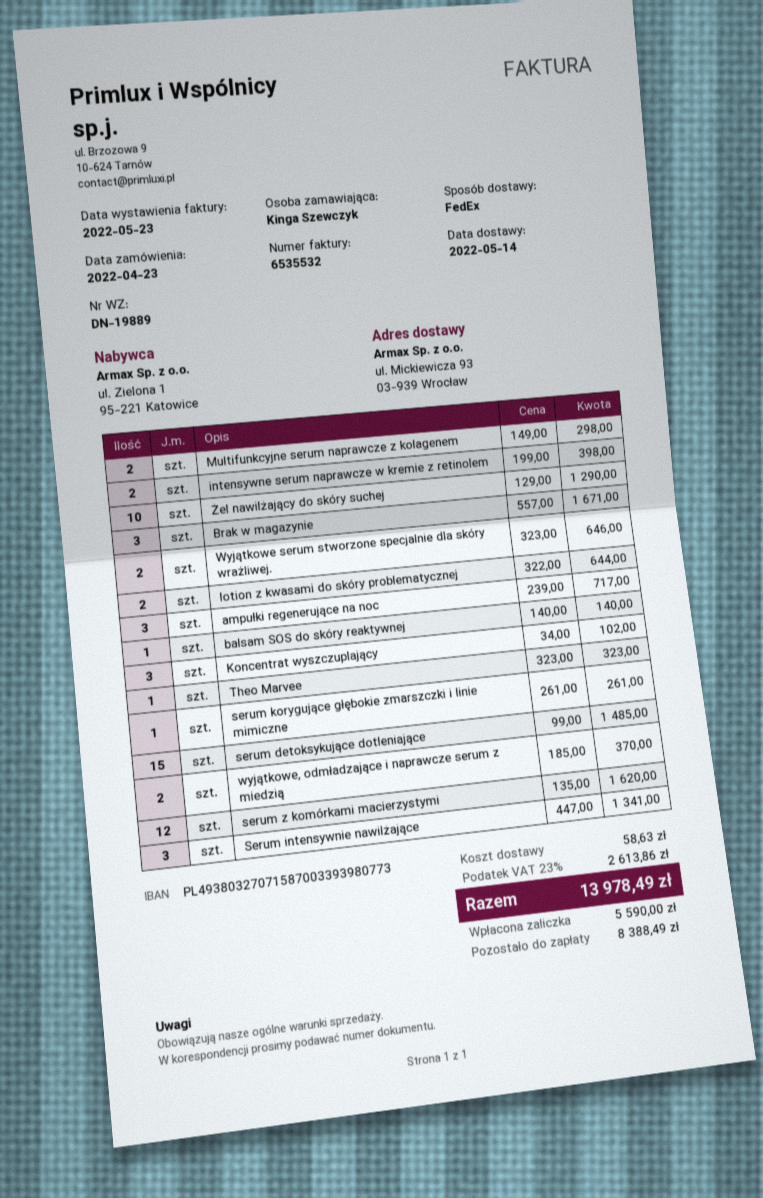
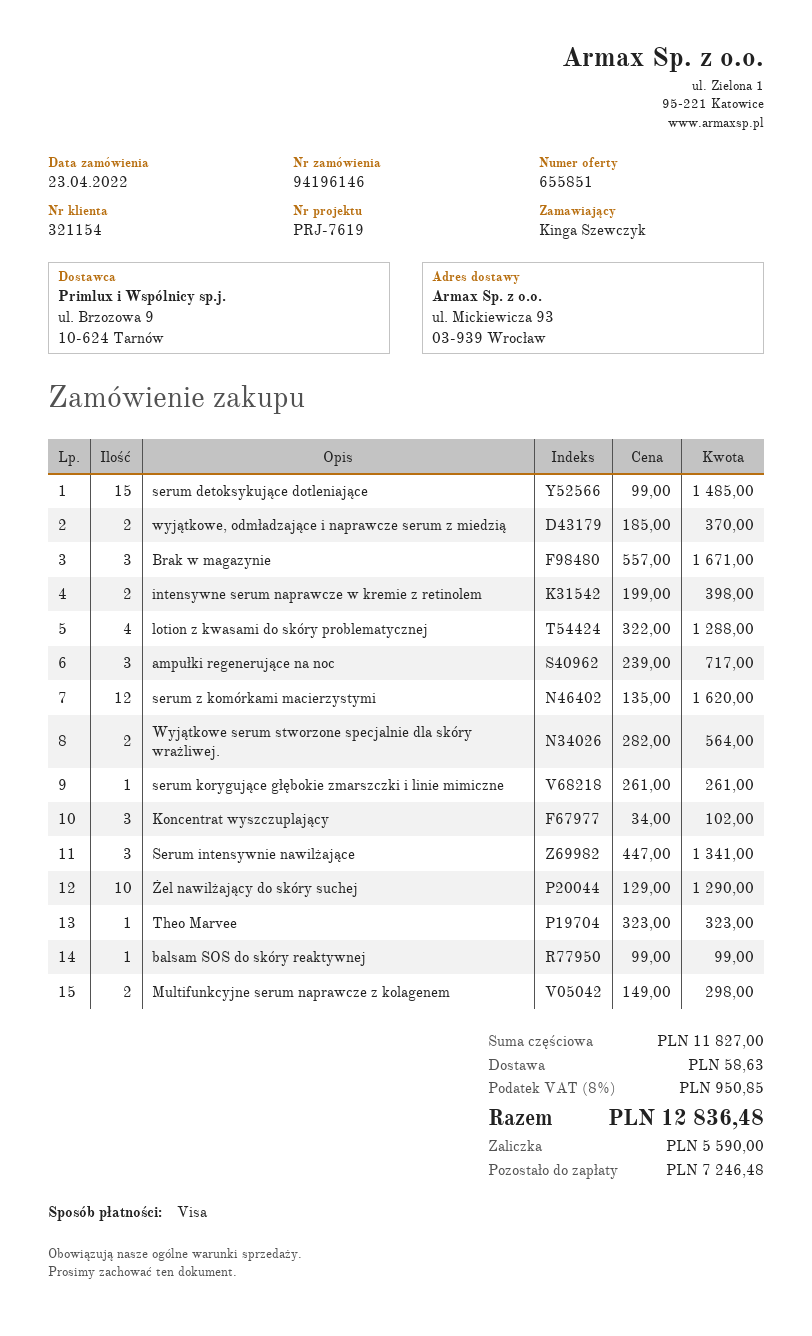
Wyjątkowe serum stworzone specjalnie dla skóry wrażliwej.: 2 x 323.00 = 646.00 -> 2 x 282.00 = 564.00
lotion z kwasami do skóry problematycznej: 2 x 322.00 = 644.00 -> 4 x 322.00 = 1288.00
balsam SOS do skóry reaktywnej: 1 x 140.00 = 140.00 -> 1 x 99.00 = 99.00
tax: 23% = 2613.86 -> 8% = 950.85
total: 13978.49 -> 12836.48
balance: 8388.49 -> 7246.48

